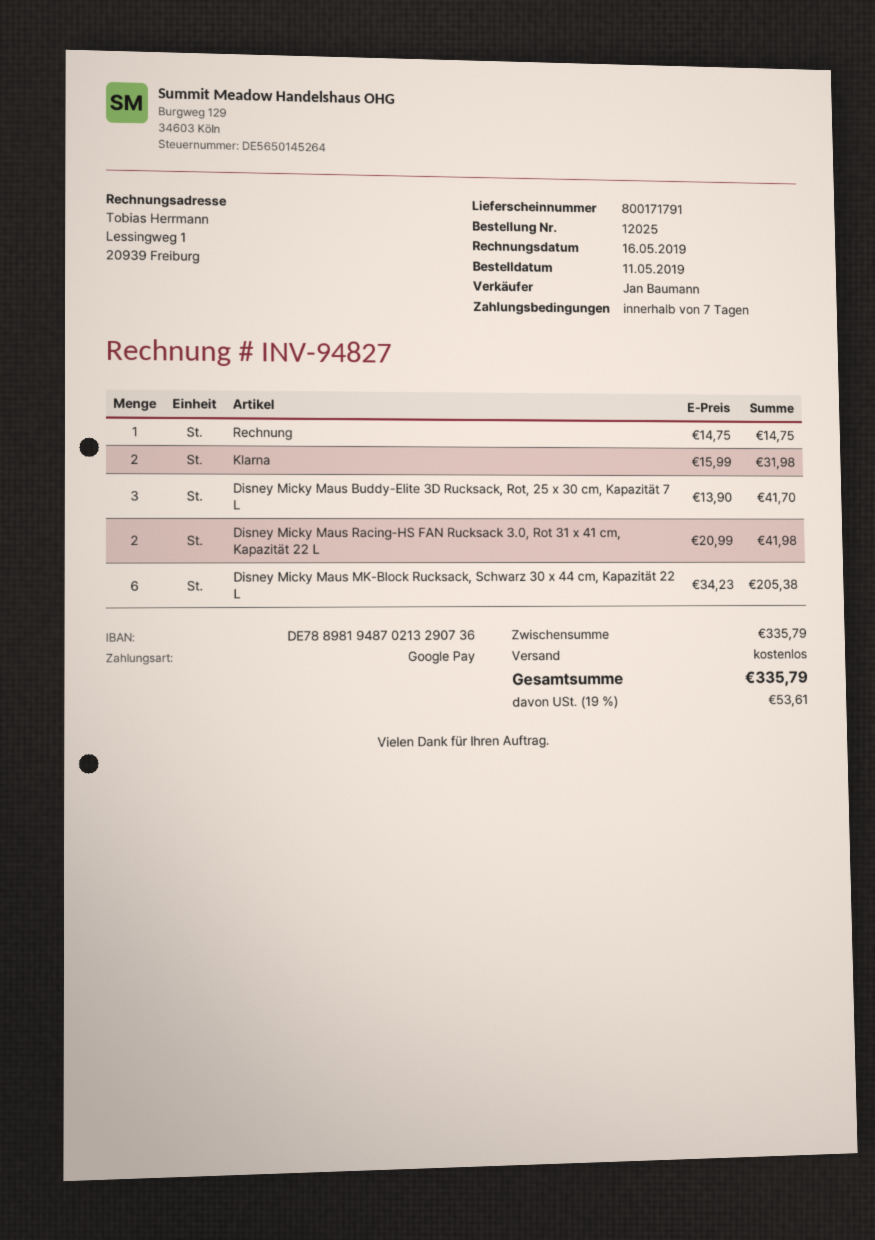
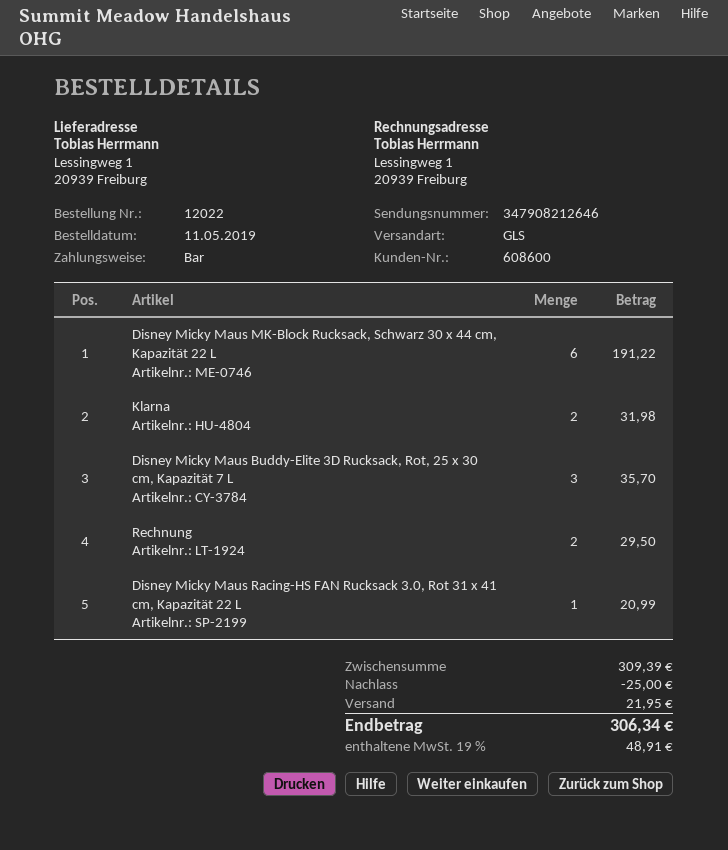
order number: 12025 -> 12022
payment method: Google Pay -> cash
Rechnung: 1 for 14.75 -> 2 for 29.50
Disney Micky Maus Buddy-Elite 3D Rucksack, Rot, 25 x 30 cm, Kapazität 7 L: 3 for 41.70 -> 3 for 35.70
Disney Micky Maus Racing-HS FAN Rucksack 3.0, Rot 31 x 41 cm, Kapazität 22 L: 2 for 41.98 -> 1 for 20.99
Disney Micky Maus MK-Block Rucksack, Schwarz 30 x 44 cm, Kapazität 22 L: 6 for 205.38 -> 6 for 191.22
subtotal: 335.79 -> 309.39
discount: none -> 25.00
shipping: 0.00 -> 21.95
tax: 19% = 53.61 -> 19% = 48.91
total: 335.79 -> 306.34

